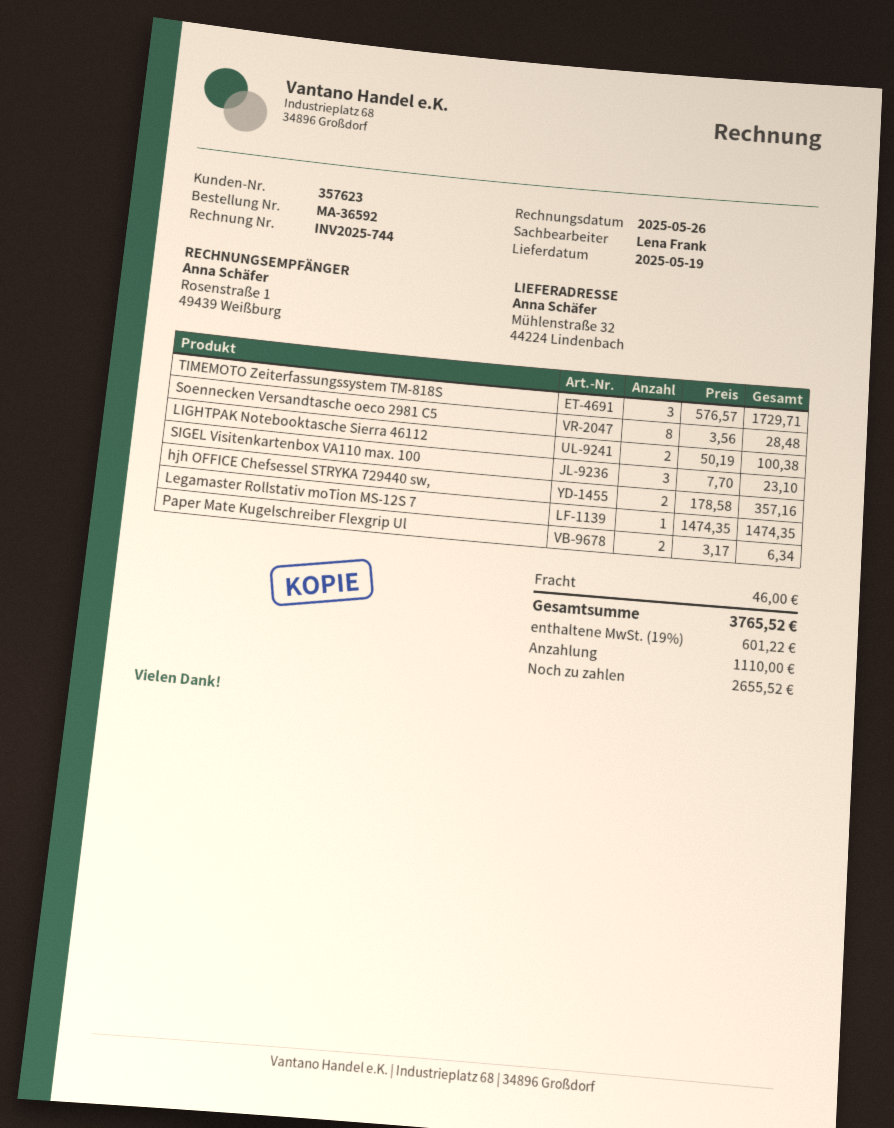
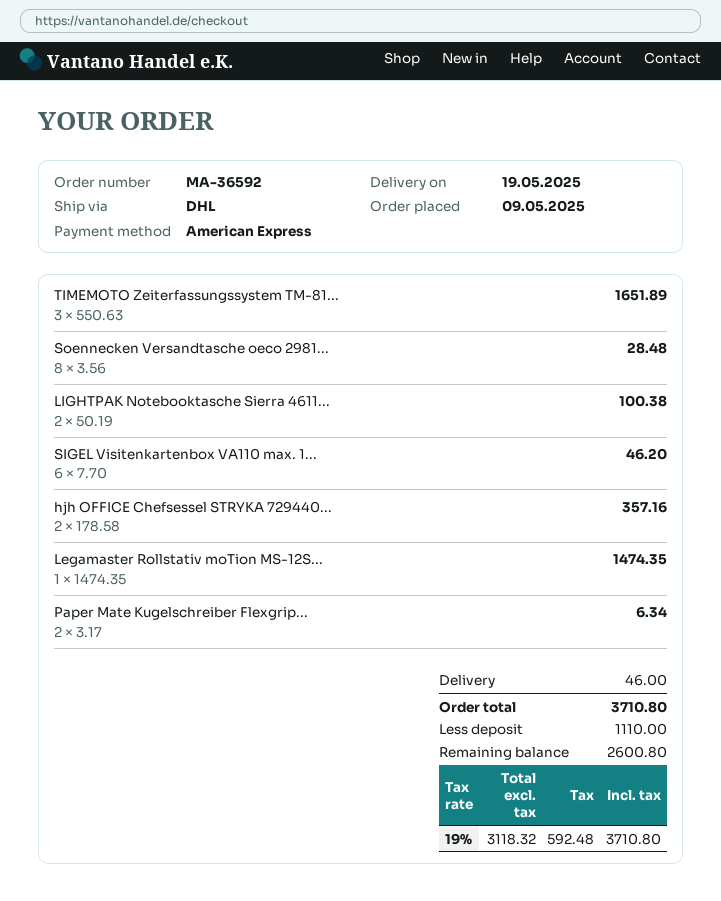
TIMEMOTO Zeiterfassungssystem TM-818S: 3 x 576.57 = 1729.71 -> 3 x 550.63 = 1651.89
SIGEL Visitenkartenbox VA110 max. 100: 3 x 7.70 = 23.10 -> 6 x 7.70 = 46.20
tax: 19% = 601.22 -> 19% = 592.48
total: 3765.52 -> 3710.80
balance: 2655.52 -> 2600.80

